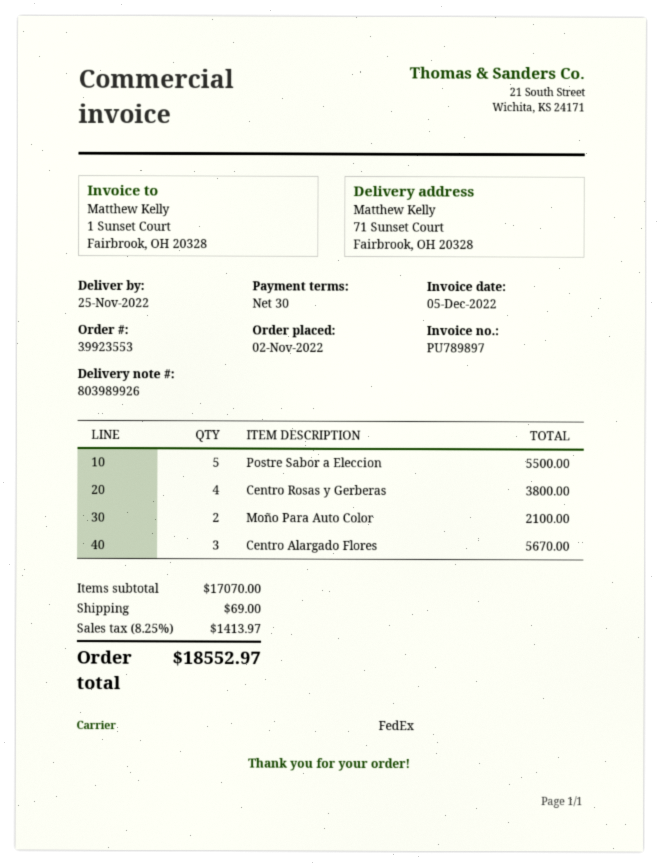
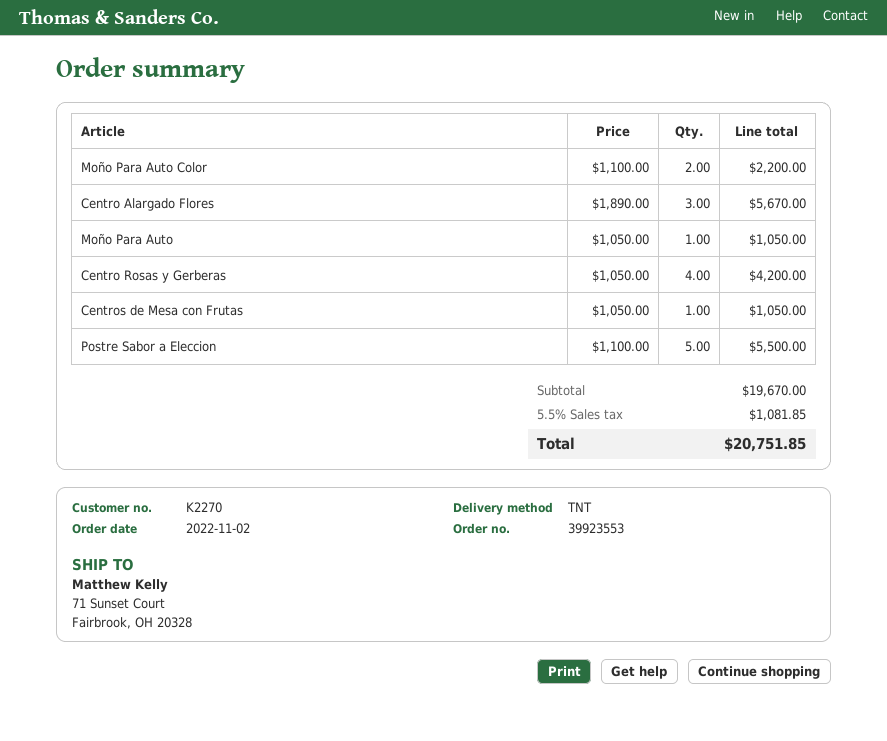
shipping method: FedEx -> TNT
Centro Rosas y Gerberas: 4 for 3800.00 -> 4 for 4200.00
Moño Para Auto Color: 2 for 2100.00 -> 2 for 2200.00
Moño Para Auto: none -> 1 for 1050.00
Centros de Mesa con Frutas: none -> 1 for 1050.00
subtotal: 17070.00 -> 19670.00
shipping: 69.00 -> none
tax: 8.25% = 1413.97 -> 5.5% = 1081.85
total: 18552.97 -> 20751.85

